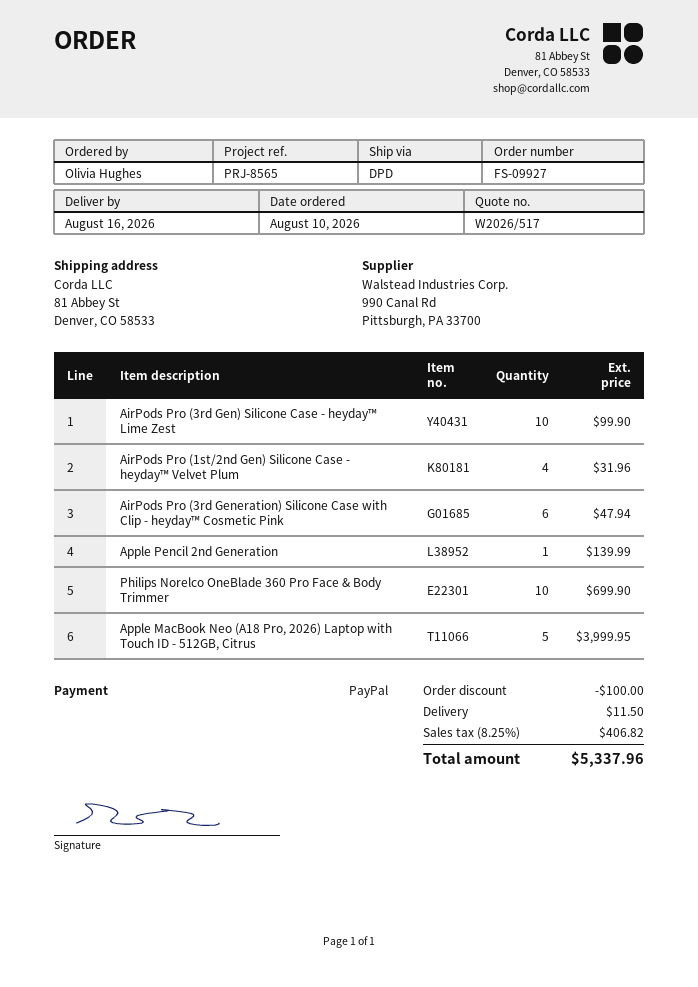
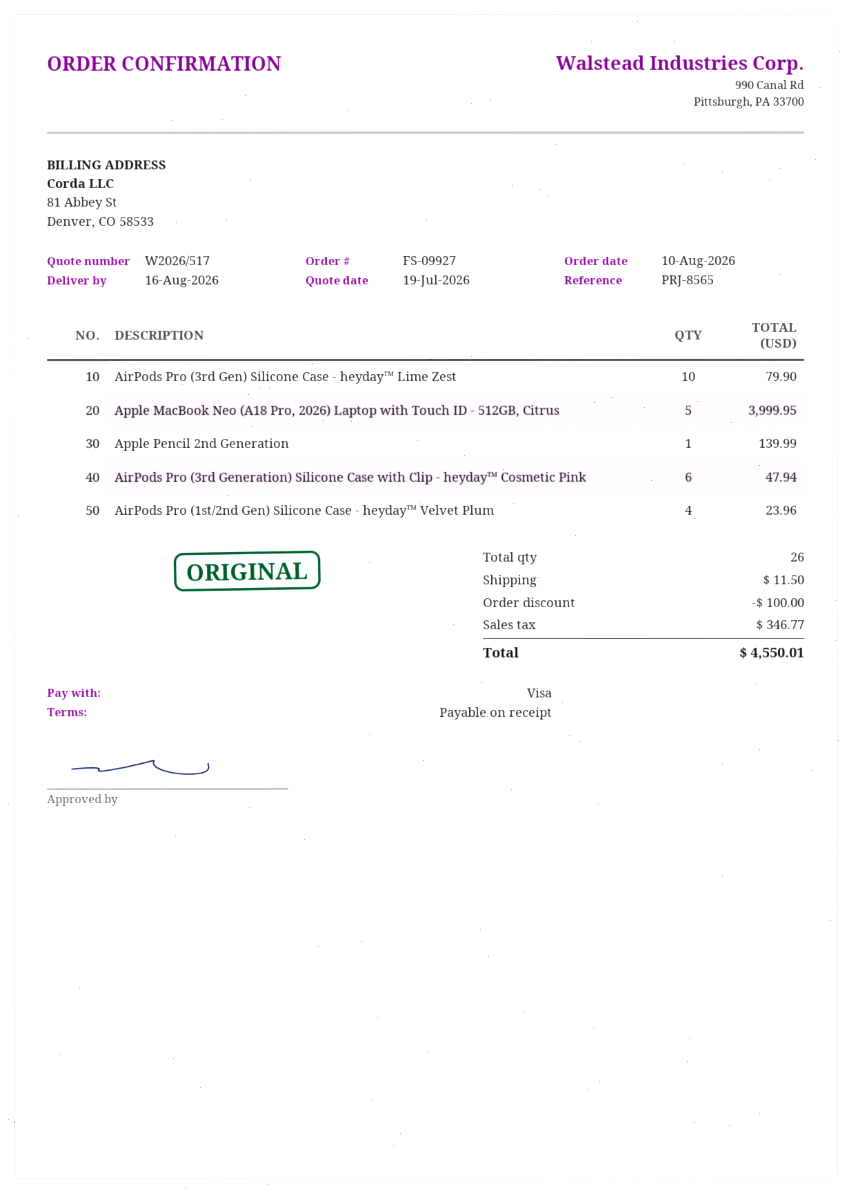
payment method: PayPal -> Visa
AirPods Pro (3rd Gen) Silicone Case - heyday™ Lime Zest: 10 for 99.90 -> 10 for 79.90
AirPods Pro (1st/2nd Gen) Silicone Case - heyday™ Velvet Plum: 4 for 31.96 -> 4 for 23.96
Philips Norelco OneBlade 360 Pro Face & Body Trimmer: 10 for 699.90 -> none
tax: 406.82 -> 346.77
total: 5337.96 -> 4550.01

